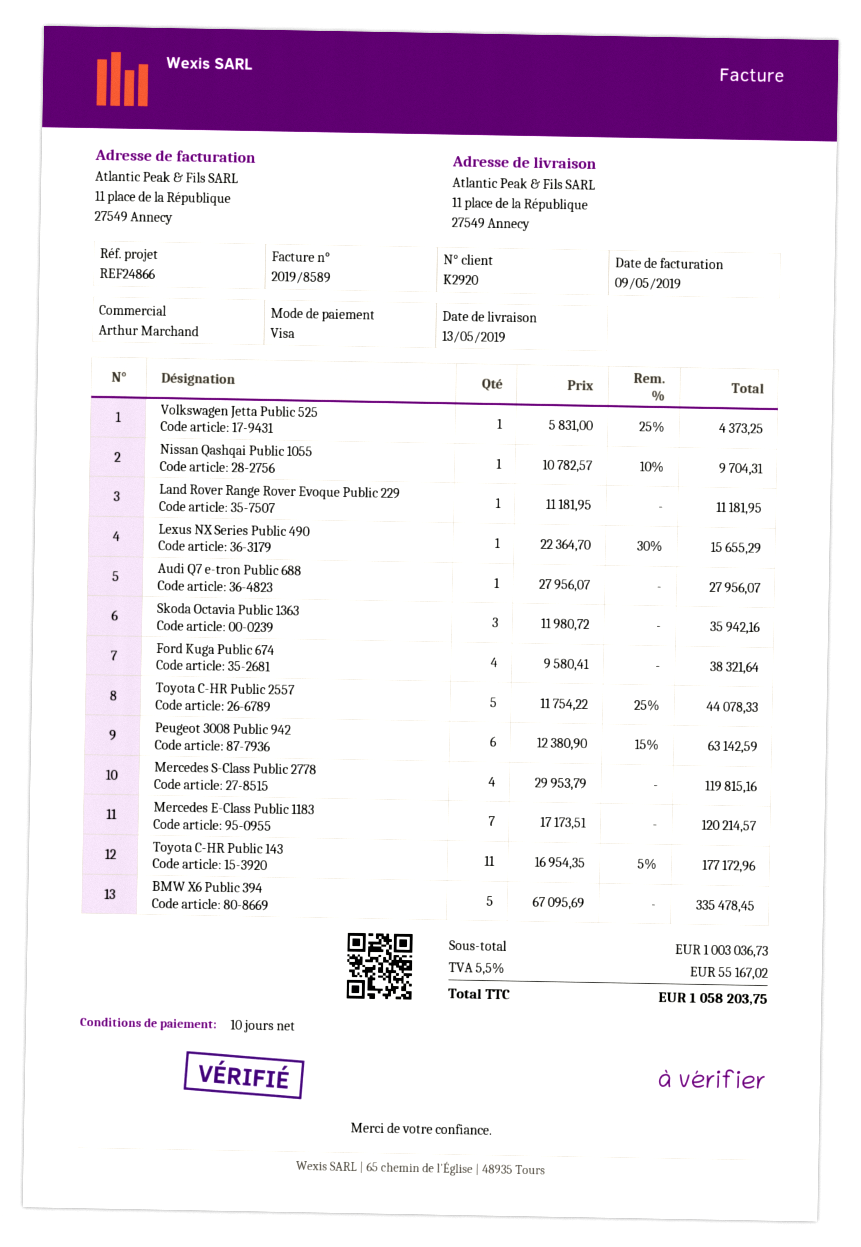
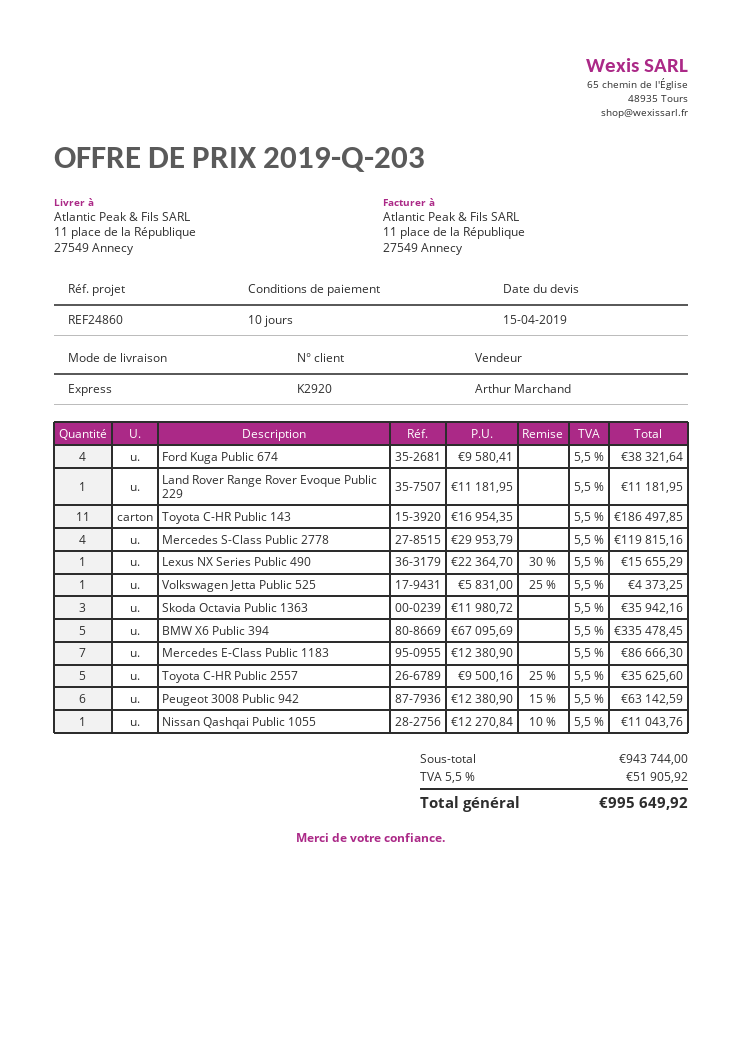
reference: REF24866 -> REF24860
Nissan Qashqai Public 1055: 1 x 10782.57 - 10% = 9704.31 -> 1 x 12270.84 - 10% = 11043.76
Audi Q7 e-tron Public 688: 1 x 27956.07 = 27956.07 -> none
Toyota C-HR Public 2557: 5 x 11754.22 - 25% = 44078.33 -> 5 x 9500.16 - 25% = 35625.60
Mercedes E-Class Public 1183: 7 x 17173.51 = 120214.57 -> 7 x 12380.90 = 86666.30
Toyota C-HR Public 143: 11 x 16954.35 - 5% = 177172.96 -> 11 x 16954.35 = 186497.85
subtotal: 1003036.73 -> 943744.00
tax: 5.5% = 55167.02 -> 5.5% = 51905.92
total: 1058203.75 -> 995649.92

